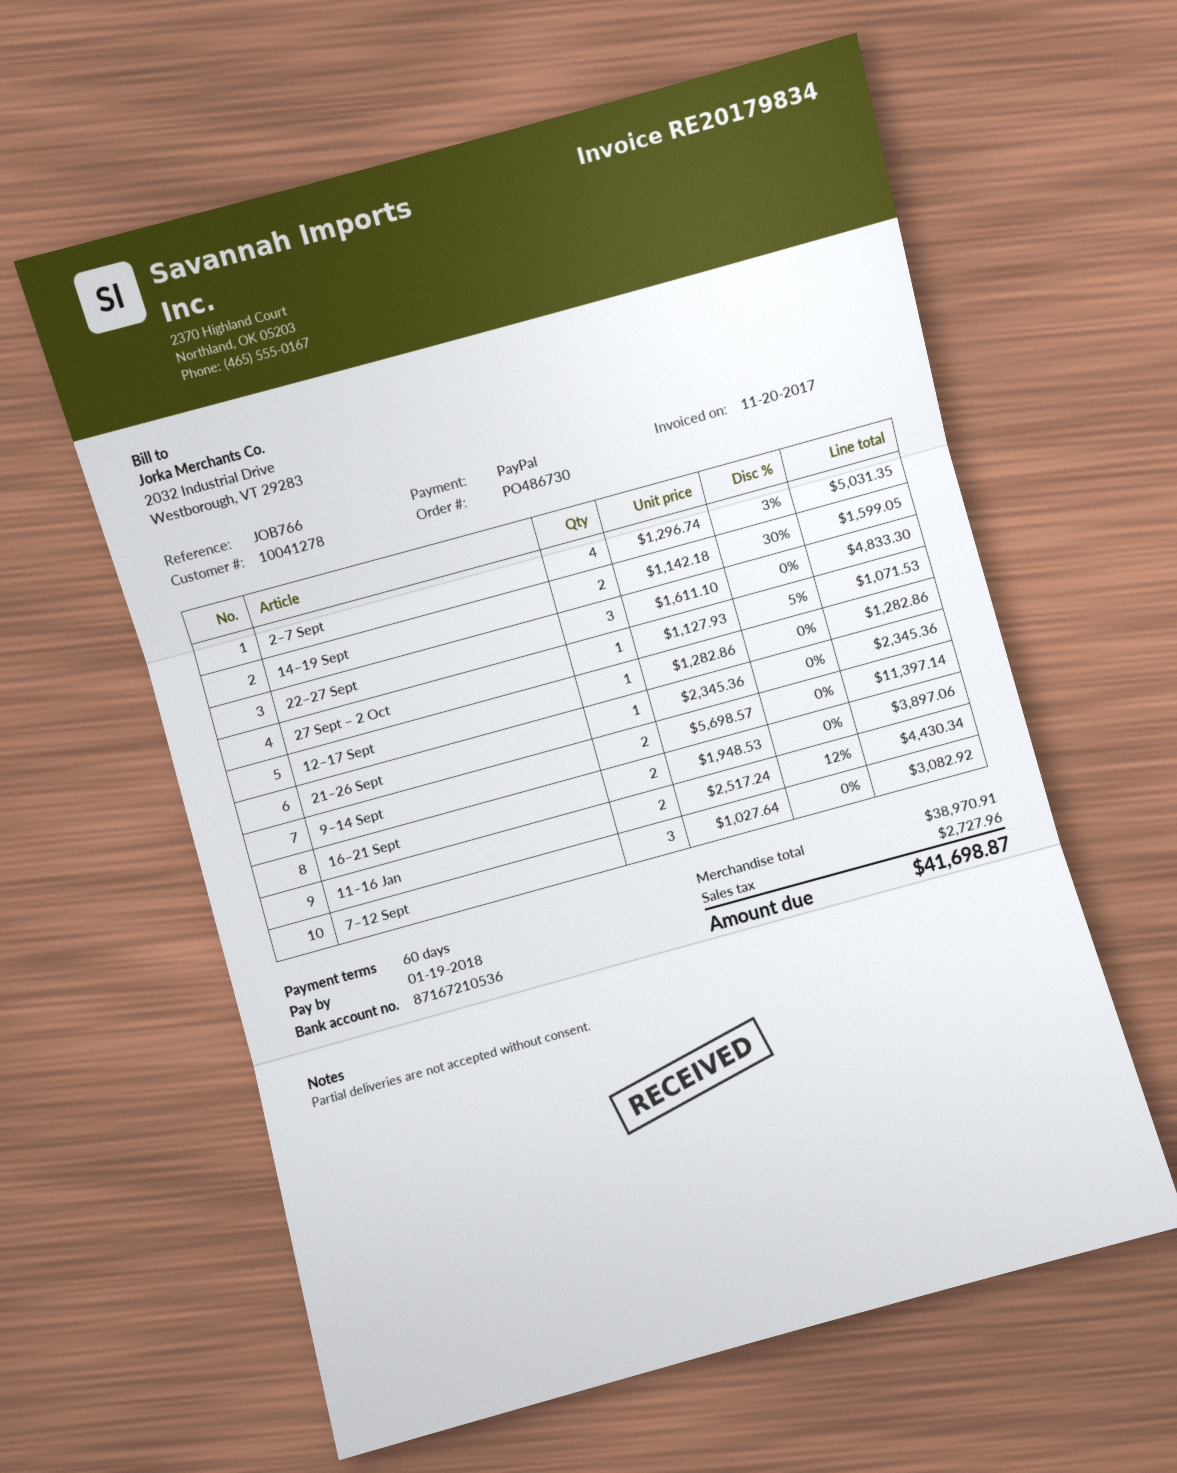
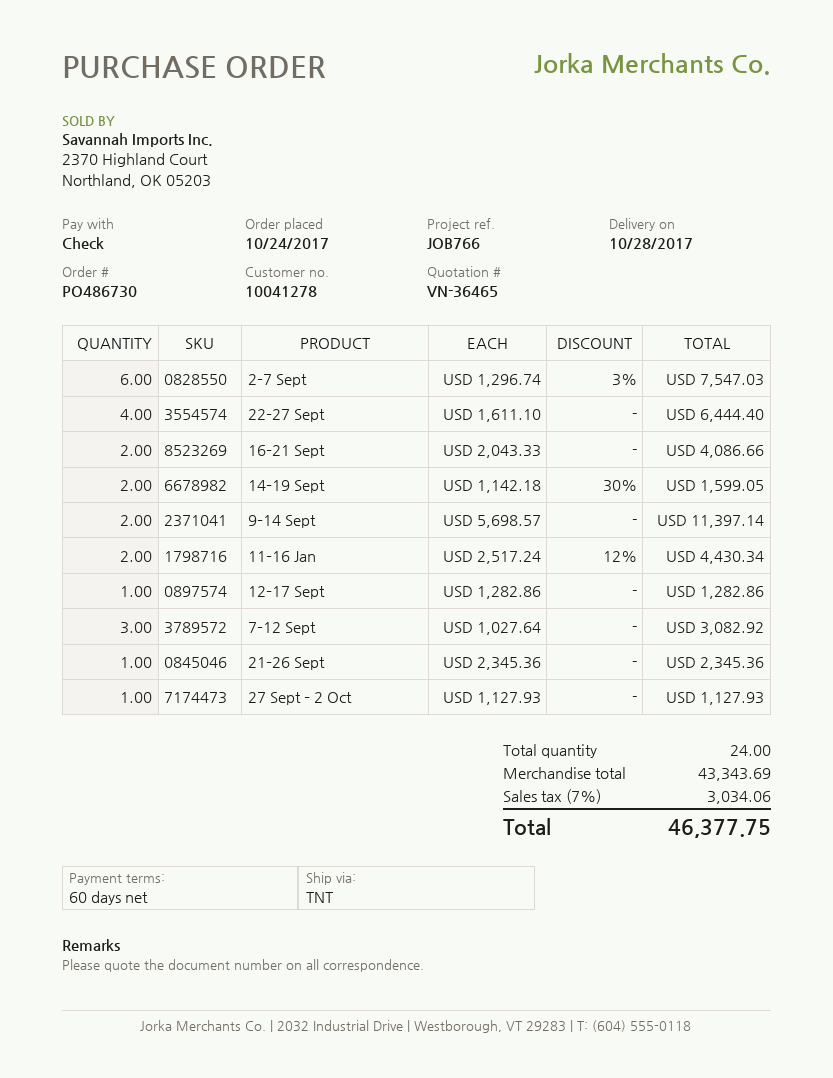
payment method: PayPal -> cheque
2–7 Sept: 4 x 1296.74 - 3% = 5031.35 -> 6 x 1296.74 - 3% = 7547.03
22–27 Sept: 3 x 1611.10 = 4833.30 -> 4 x 1611.10 = 6444.40
27 Sept – 2 Oct: 1 x 1127.93 - 5% = 1071.53 -> 1 x 1127.93 = 1127.93
16–21 Sept: 2 x 1948.53 = 3897.06 -> 2 x 2043.33 = 4086.66
subtotal: 38970.91 -> 43343.69
tax: 2727.96 -> 3034.06
total: 41698.87 -> 46377.75

